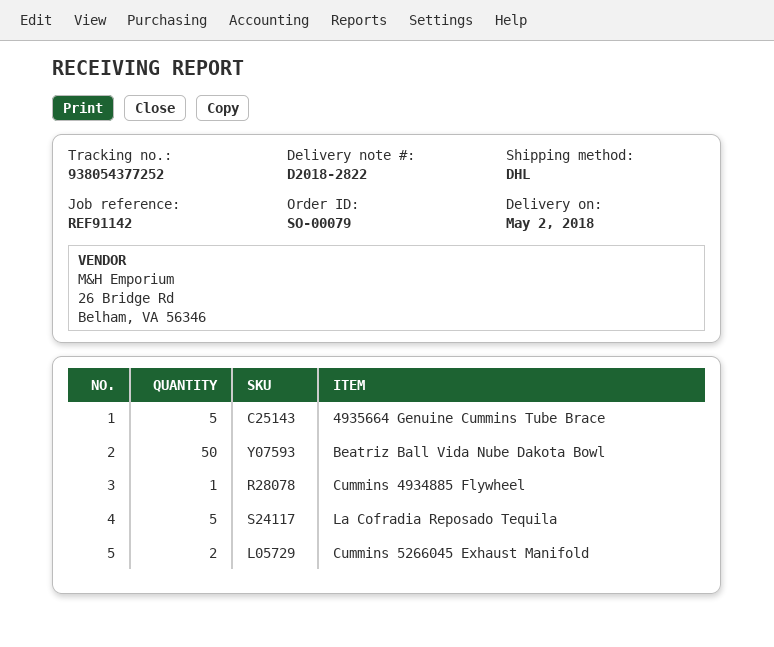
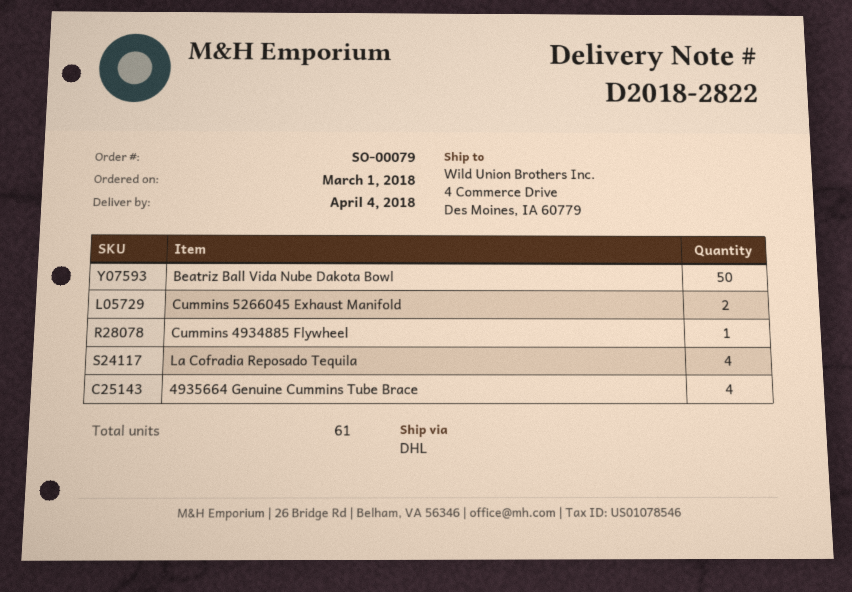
delivery date: 2018-05-02 -> 2018-04-04
4935664 Genuine Cummins Tube Brace: 5 -> 4
La Cofradia Reposado Tequila: 5 -> 4

